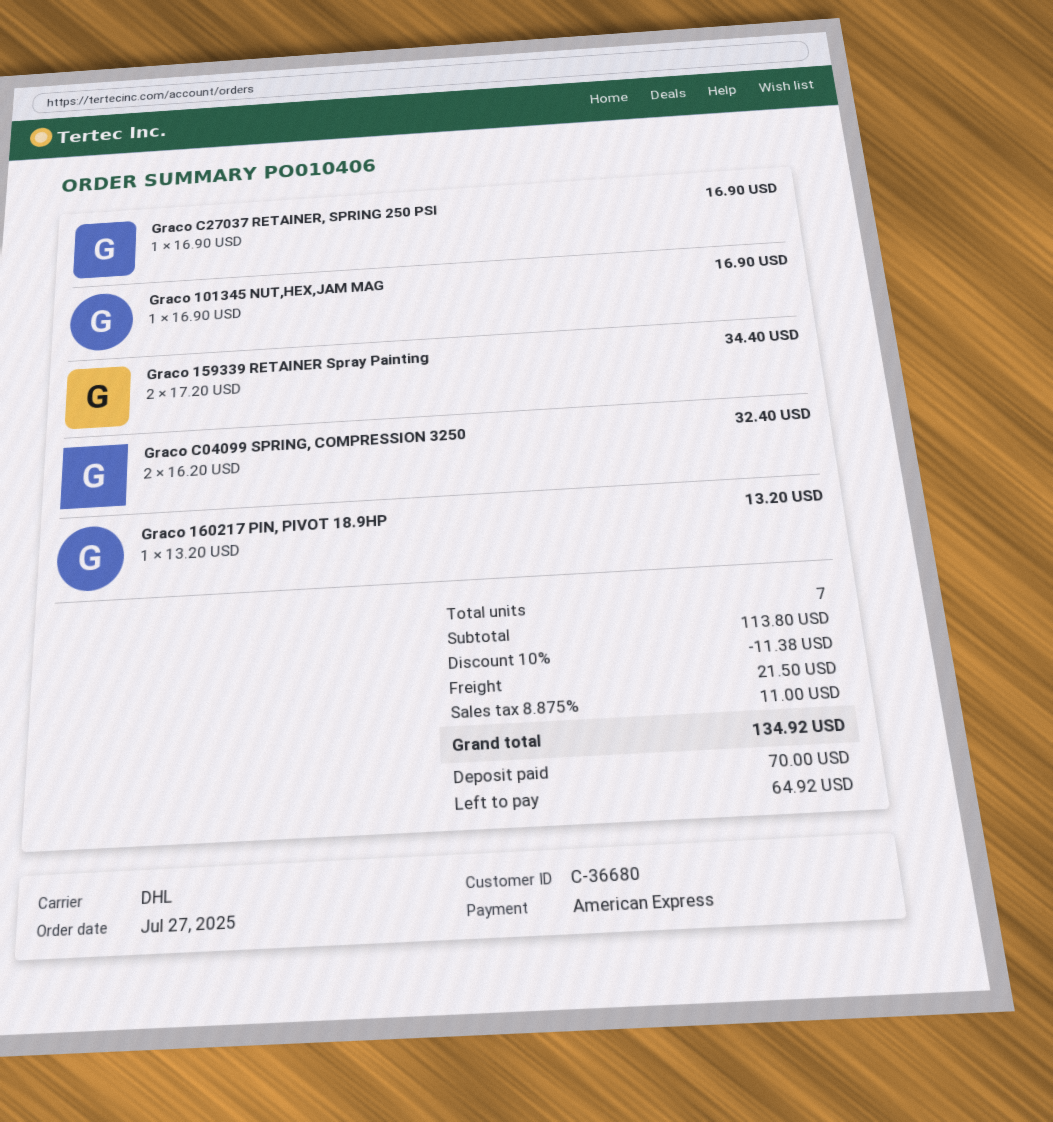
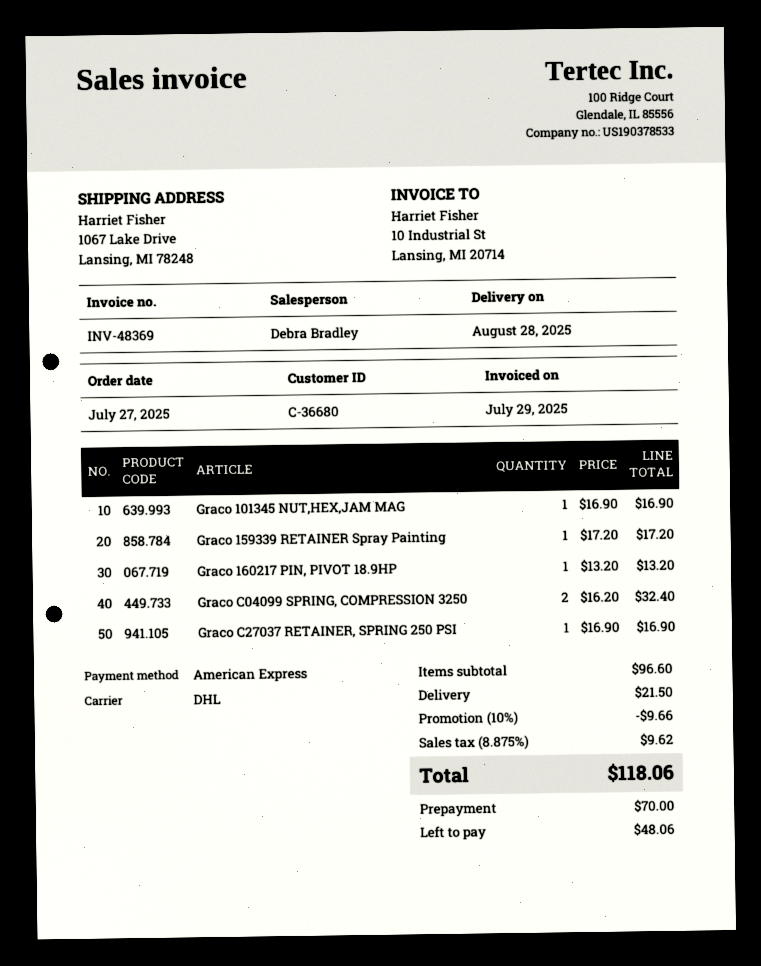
Graco 159339 RETAINER Spray Painting: 2 x 17.20 = 34.40 -> 1 x 17.20 = 17.20
subtotal: 113.80 -> 96.60
discount: 10% = 11.38 -> 10% = 9.66
tax: 8.875% = 11.00 -> 8.875% = 9.62
total: 134.92 -> 118.06
balance: 64.92 -> 48.06

